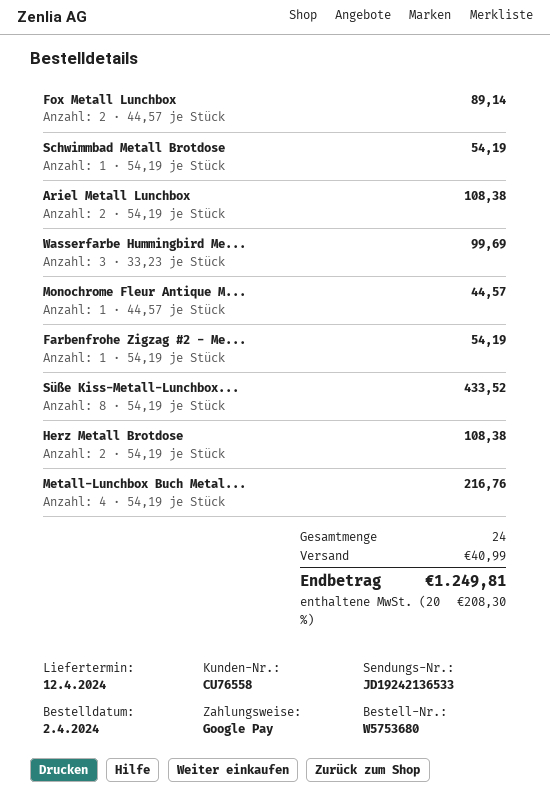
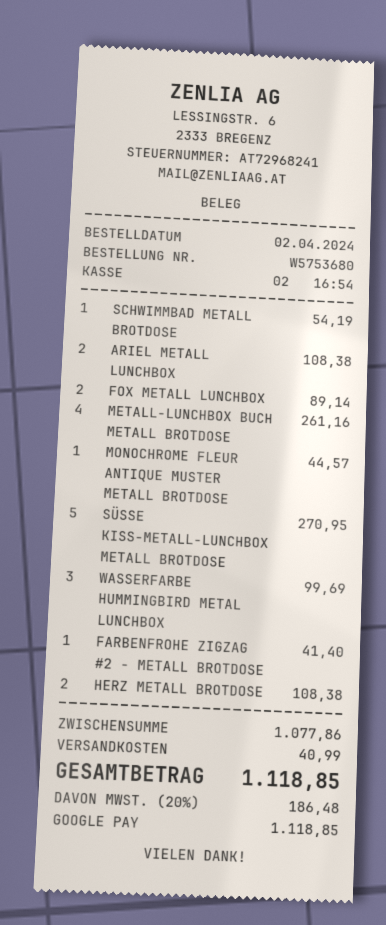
Farbenfrohe Zigzag #2 - Me...: 1 for 54.19 -> 1 for 41.40
Süße Kiss-Metall-Lunchbox...: 8 for 433.52 -> 5 for 270.95
Metall-Lunchbox Buch Metal...: 4 for 216.76 -> 4 for 261.16
tax: 20% = 208.30 -> 20% = 186.48
total: 1249.81 -> 1118.85

